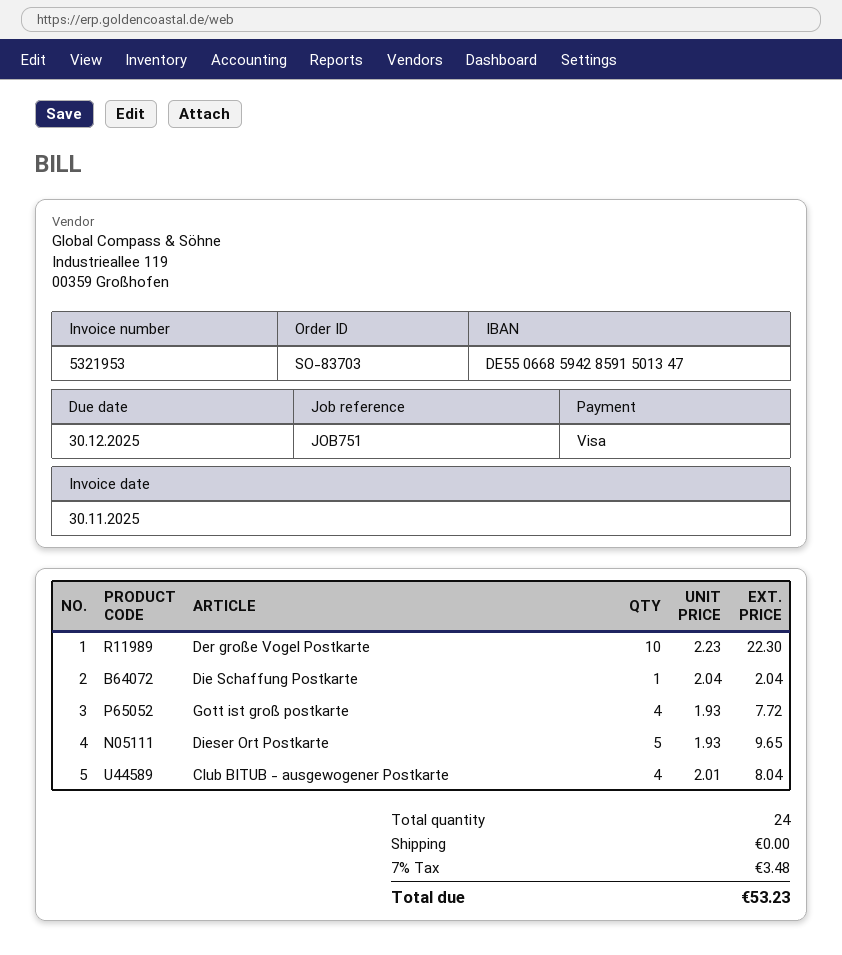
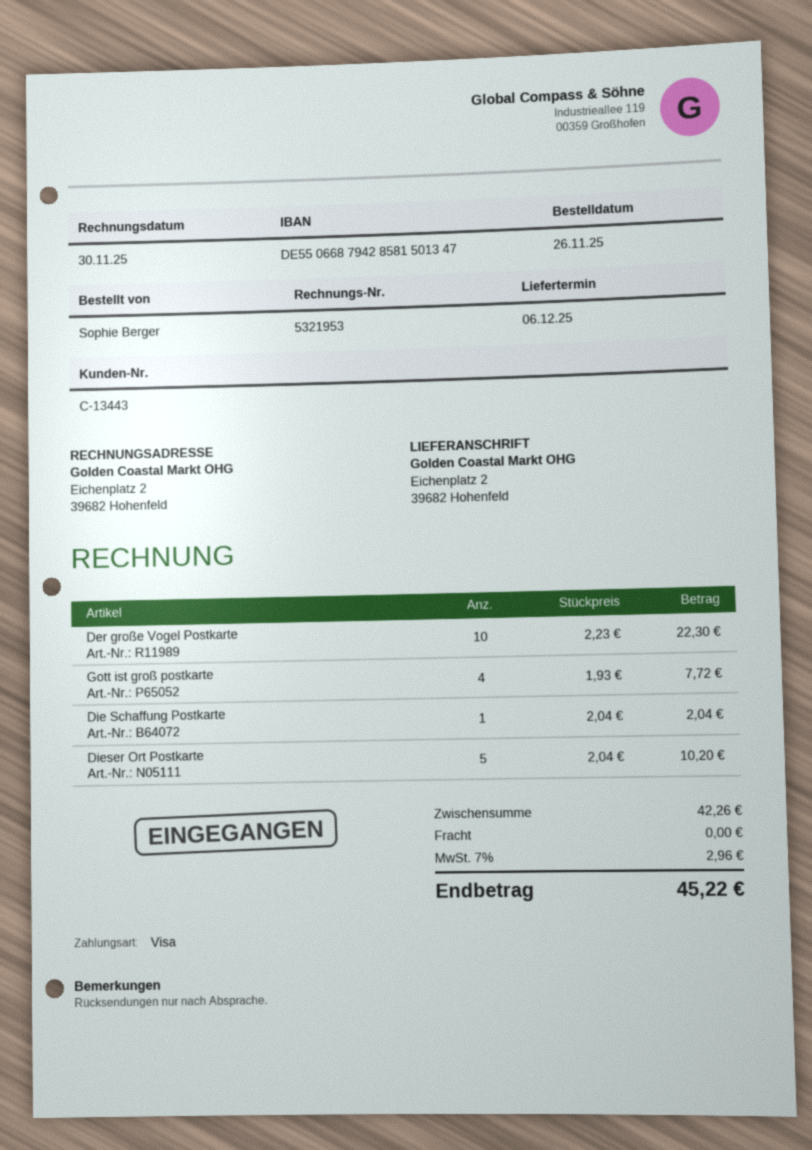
bank account: DE55066859428591501347 -> DE55066879428581501347
Dieser Ort Postkarte: 5 x 1.93 = 9.65 -> 5 x 2.04 = 10.20
Club BITUB - ausgewogener Postkarte: 4 x 2.01 = 8.04 -> none
tax: 7% = 3.48 -> 7% = 2.96
total: 53.23 -> 45.22

